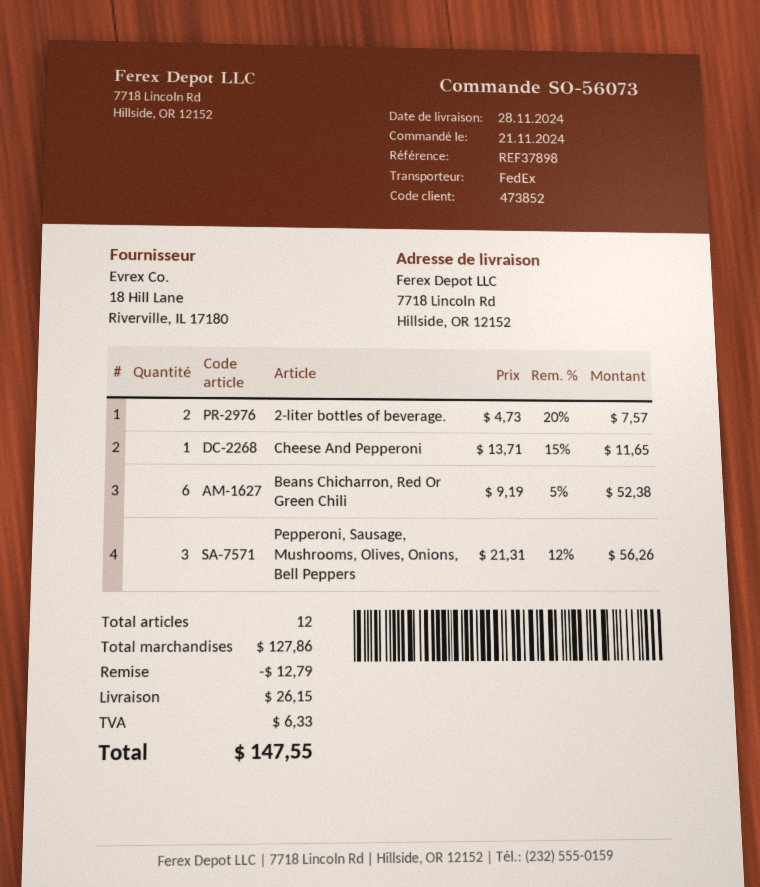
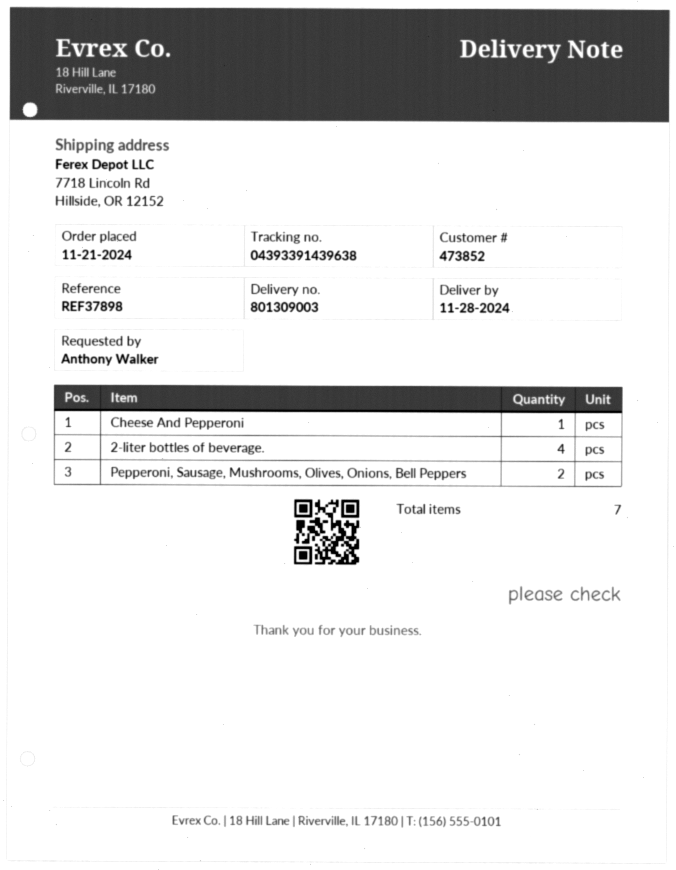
2-liter bottles of beverage.: 2 -> 4
Beans Chicharron, Red Or Green Chili: 6 -> none
Pepperoni, Sausage, Mushrooms, Olives, Onions, Bell Peppers: 3 -> 2
total quantity: 12 -> 7

